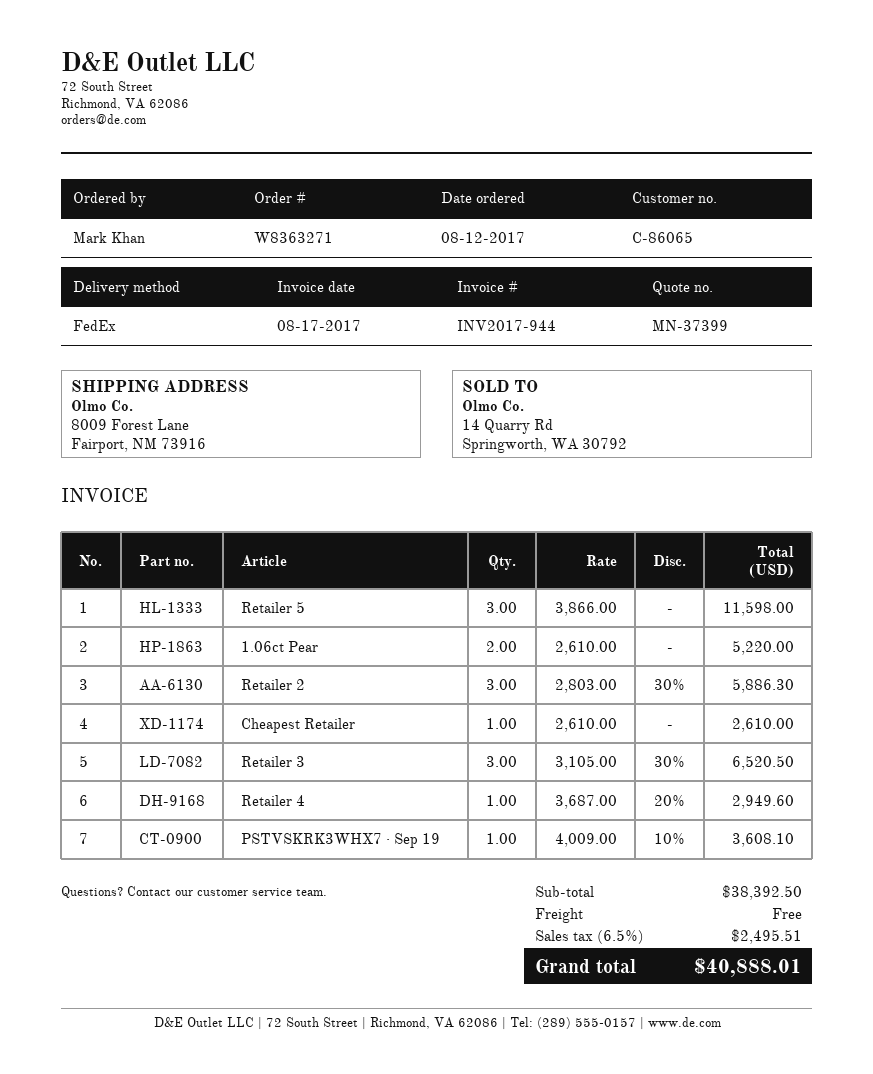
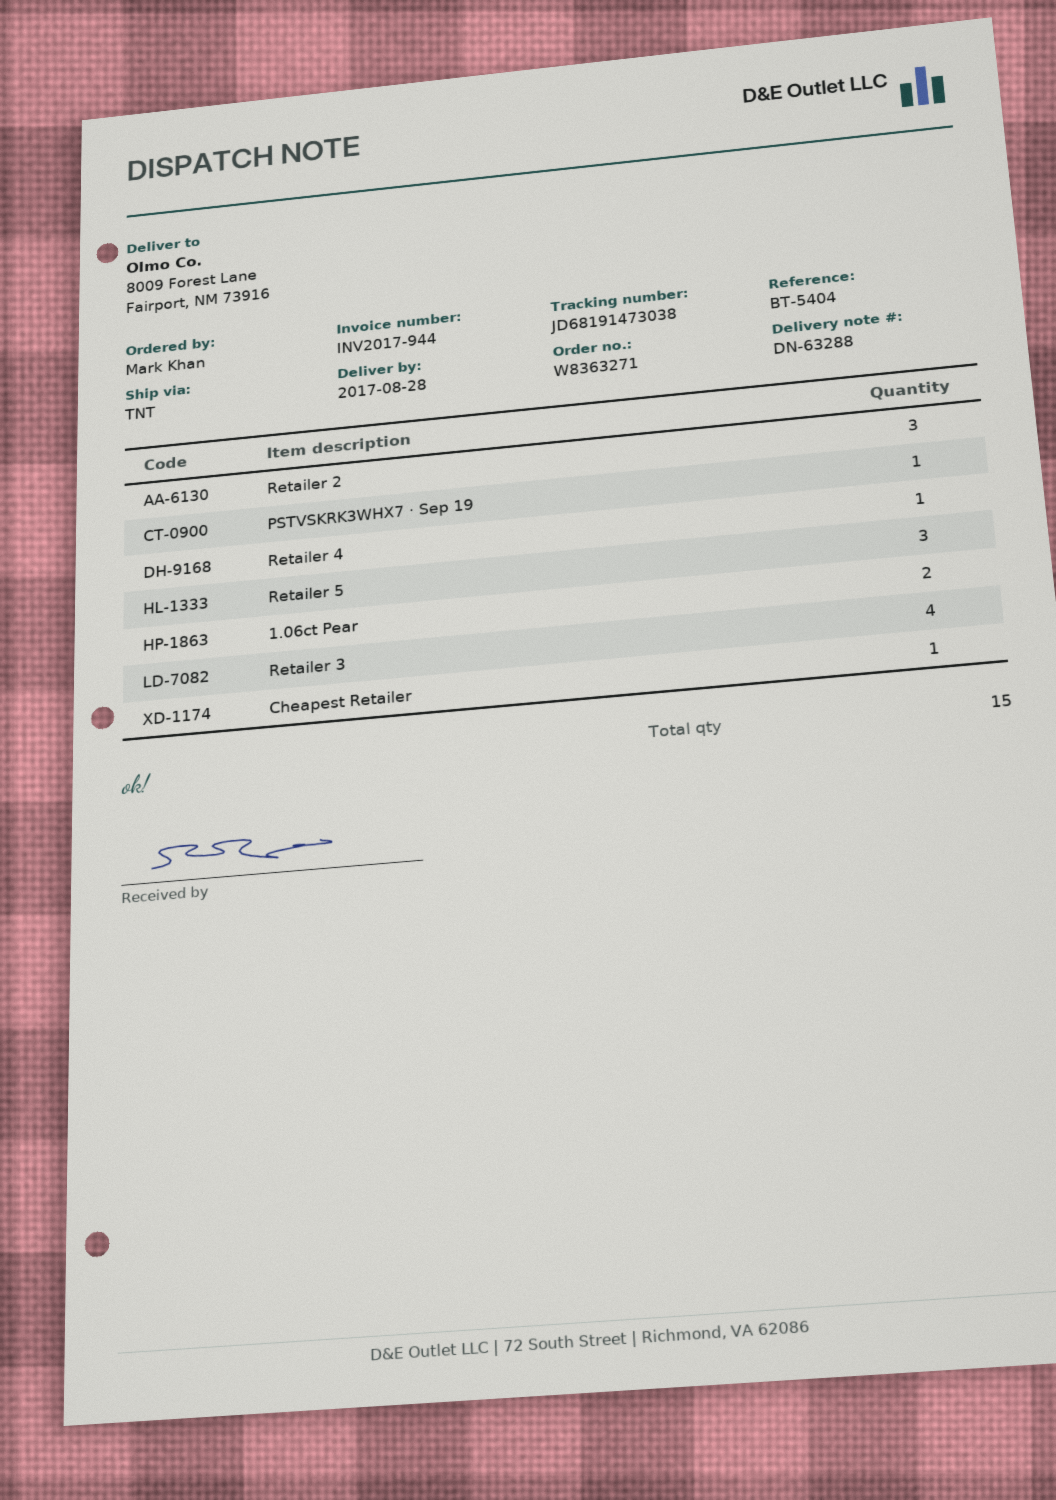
shipping method: FedEx -> TNT
Retailer 3: 3 -> 4

